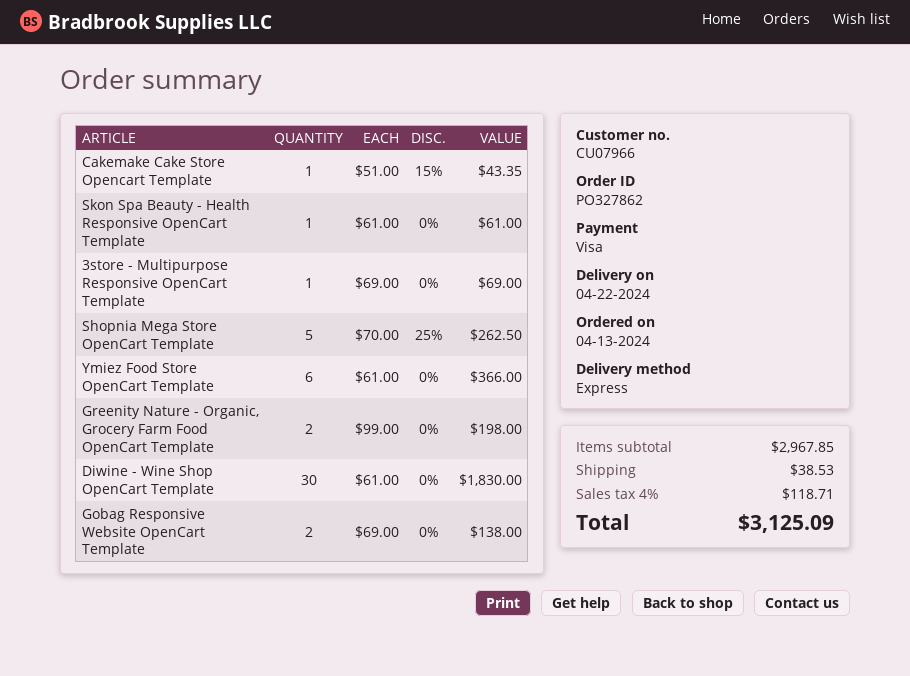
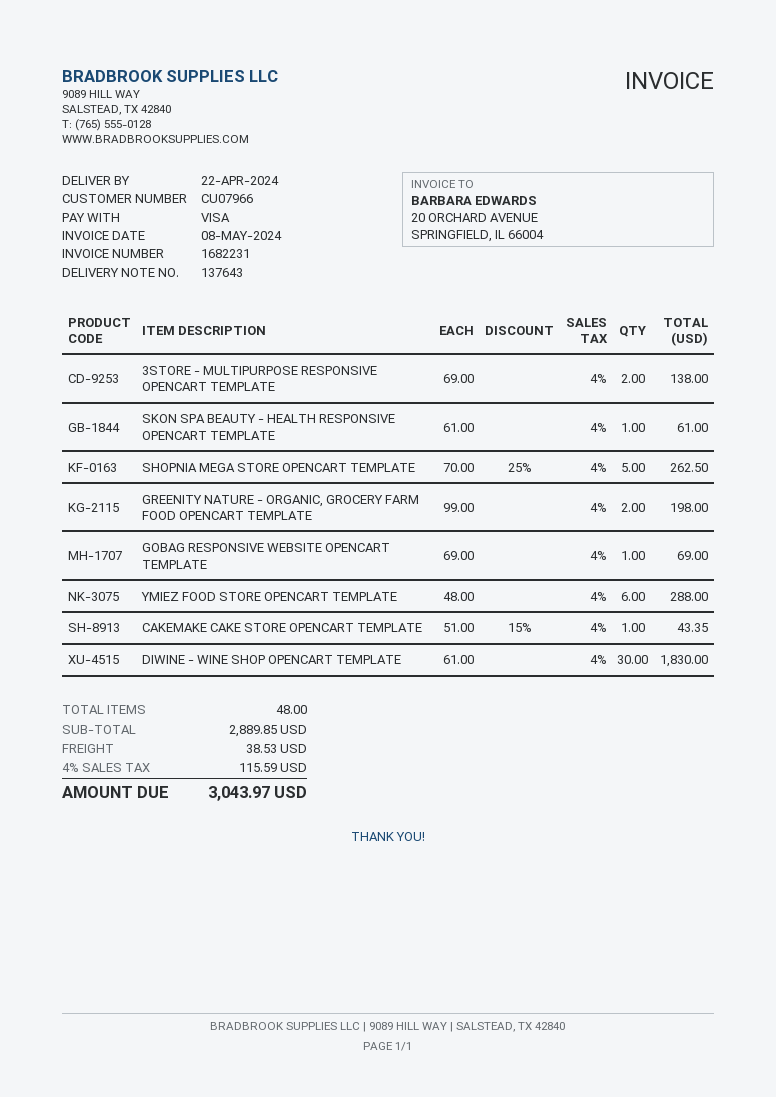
3store - Multipurpose Responsive OpenCart Template: 1 x 69.00 = 69.00 -> 2 x 69.00 = 138.00
Ymiez Food Store OpenCart Template: 6 x 61.00 = 366.00 -> 6 x 48.00 = 288.00
Gobag Responsive Website OpenCart Template: 2 x 69.00 = 138.00 -> 1 x 69.00 = 69.00
subtotal: 2967.85 -> 2889.85
tax: 4% = 118.71 -> 4% = 115.59
total: 3125.09 -> 3043.97

